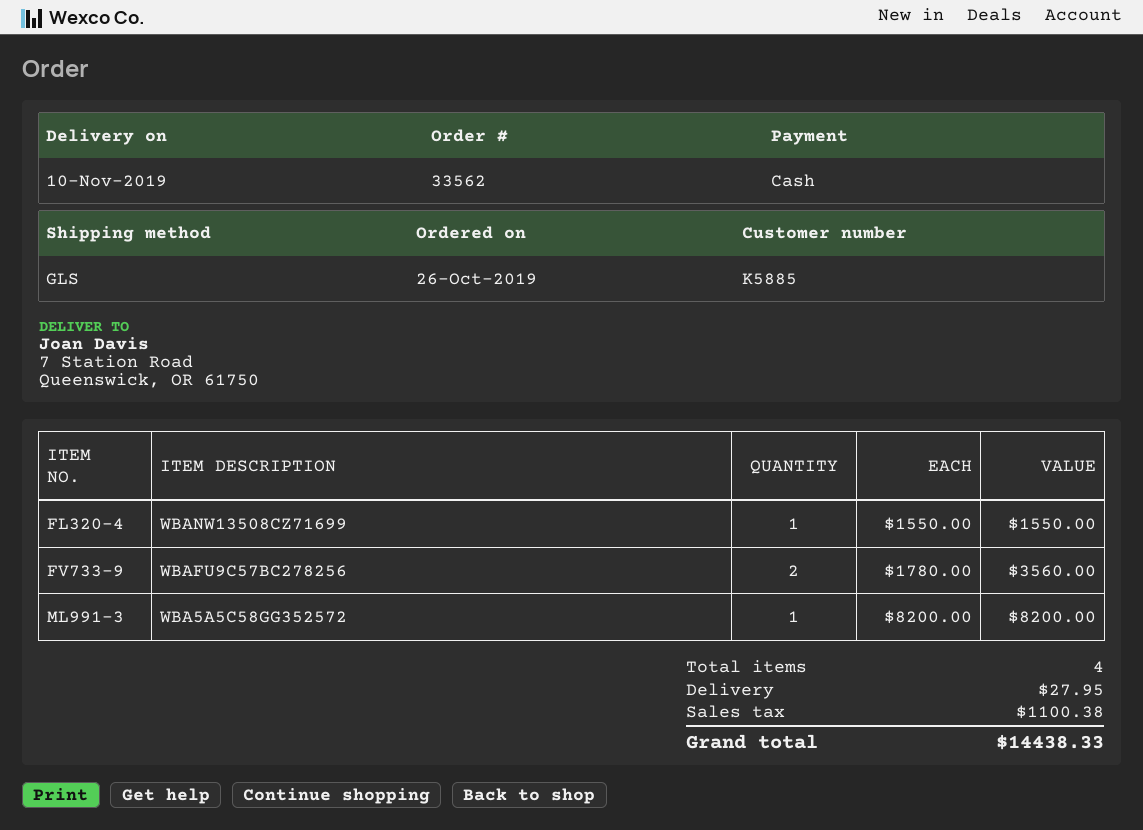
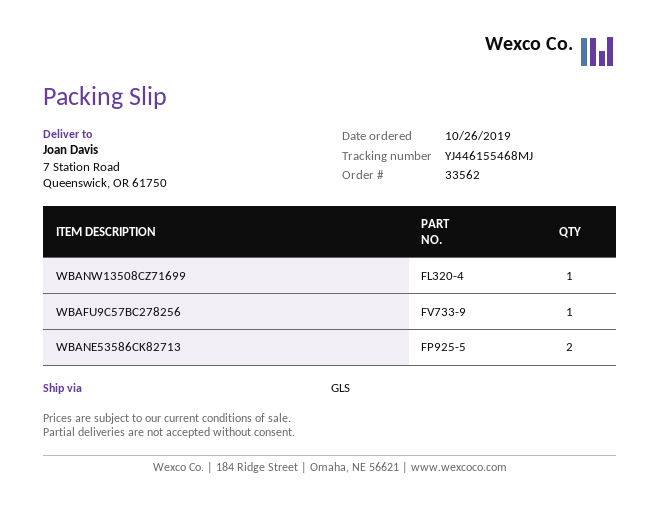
WBAFU9C57BC278256: 2 -> 1
WBA5A5C58GG352572: 1 -> none
WBANE53586CK82713: none -> 2

